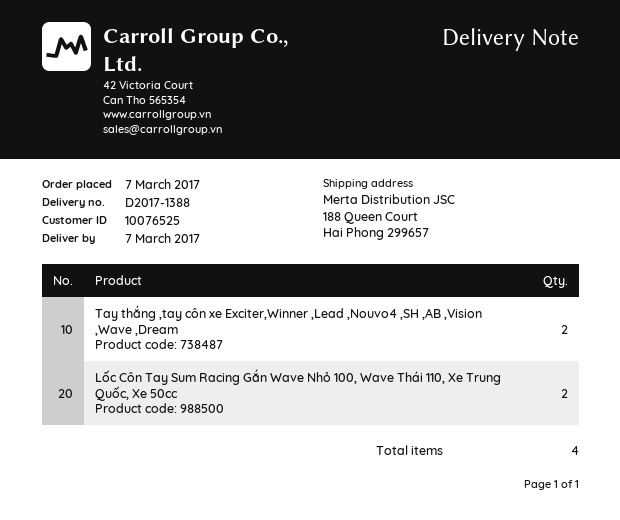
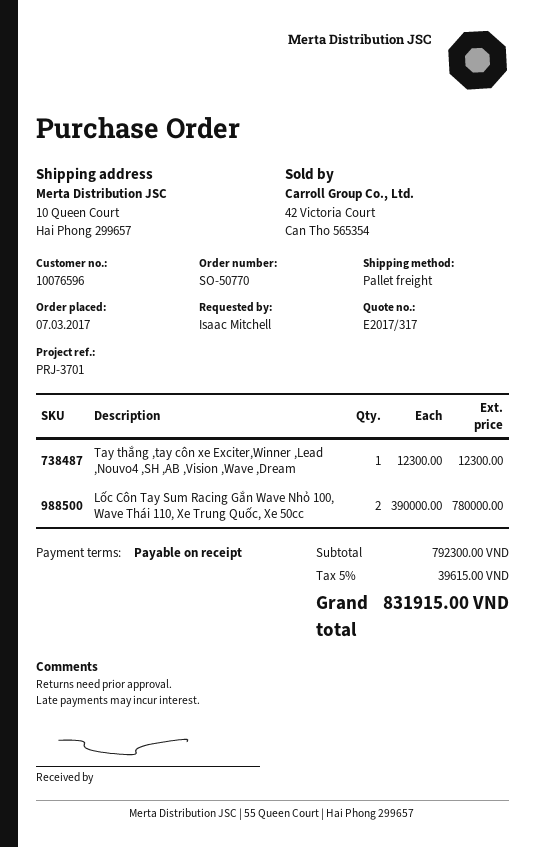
customer number: 10076525 -> 10076596
ship to: 188 Queen Court, Hai Phong 299657 -> 10 Queen Court, Hai Phong 299657
Tay thắng ,tay côn xe Exciter,Winner ,Lead ,Nouvo4 ,SH ,AB ,Vision ,Wave ,Dream: 2 -> 1

